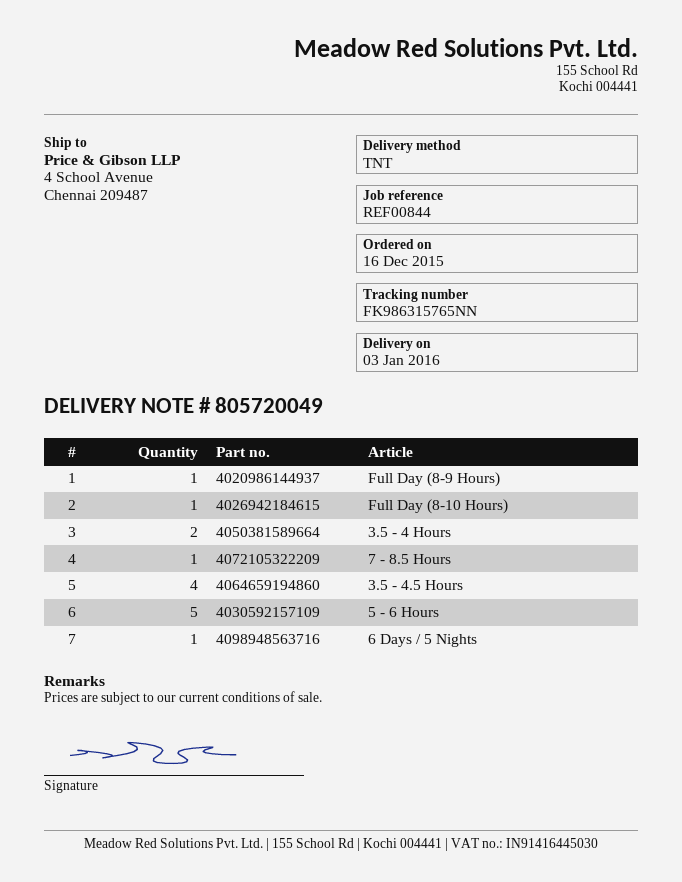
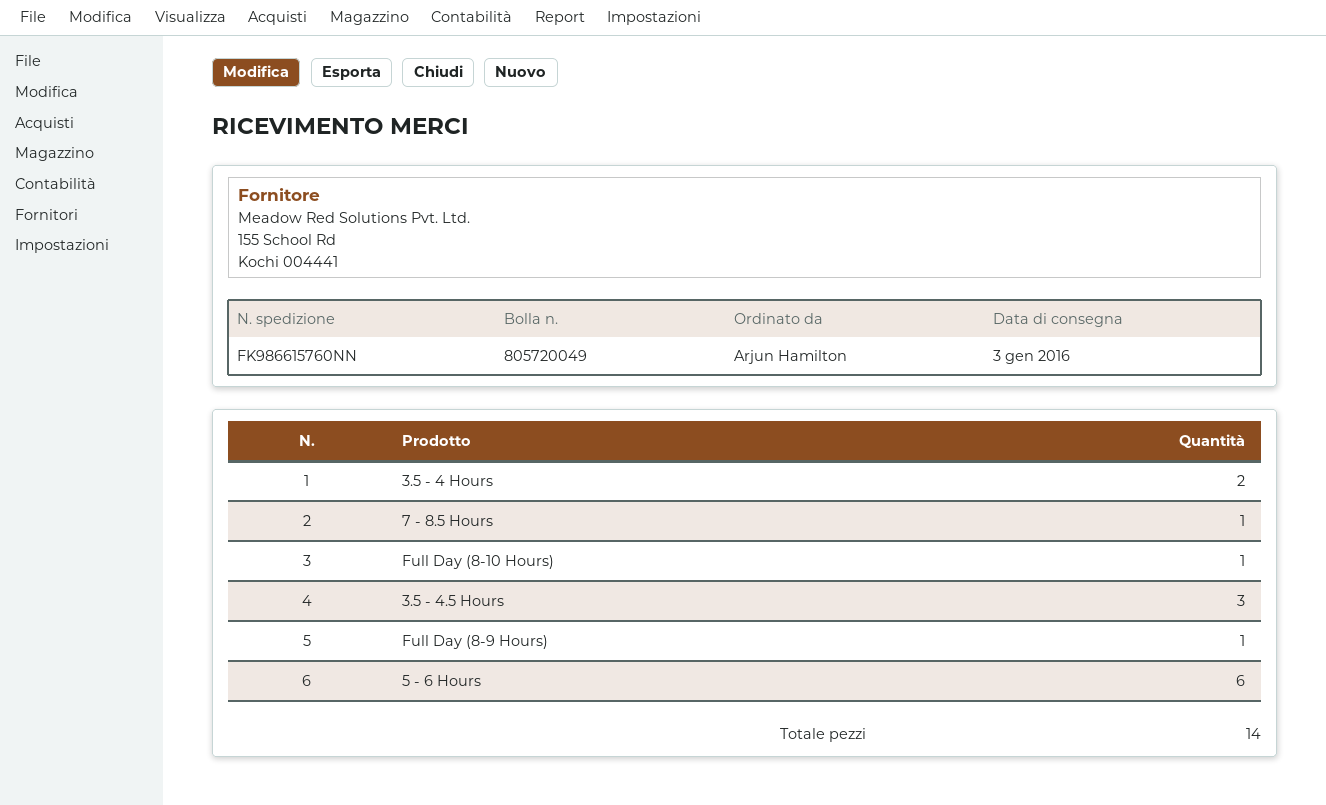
tracking number: FK986315765NN -> FK986615760NN
3.5 - 4.5 Hours: 4 -> 3
5 - 6 Hours: 5 -> 6
6 Days / 5 Nights: 1 -> none

